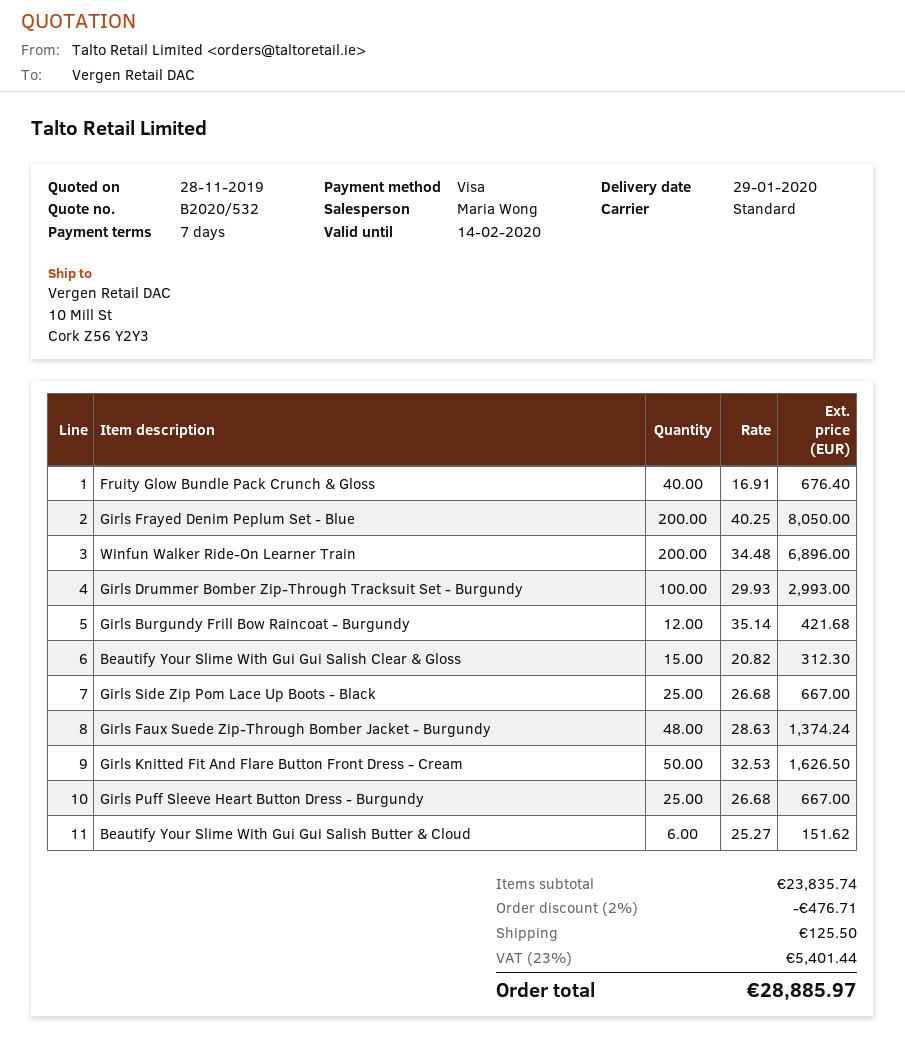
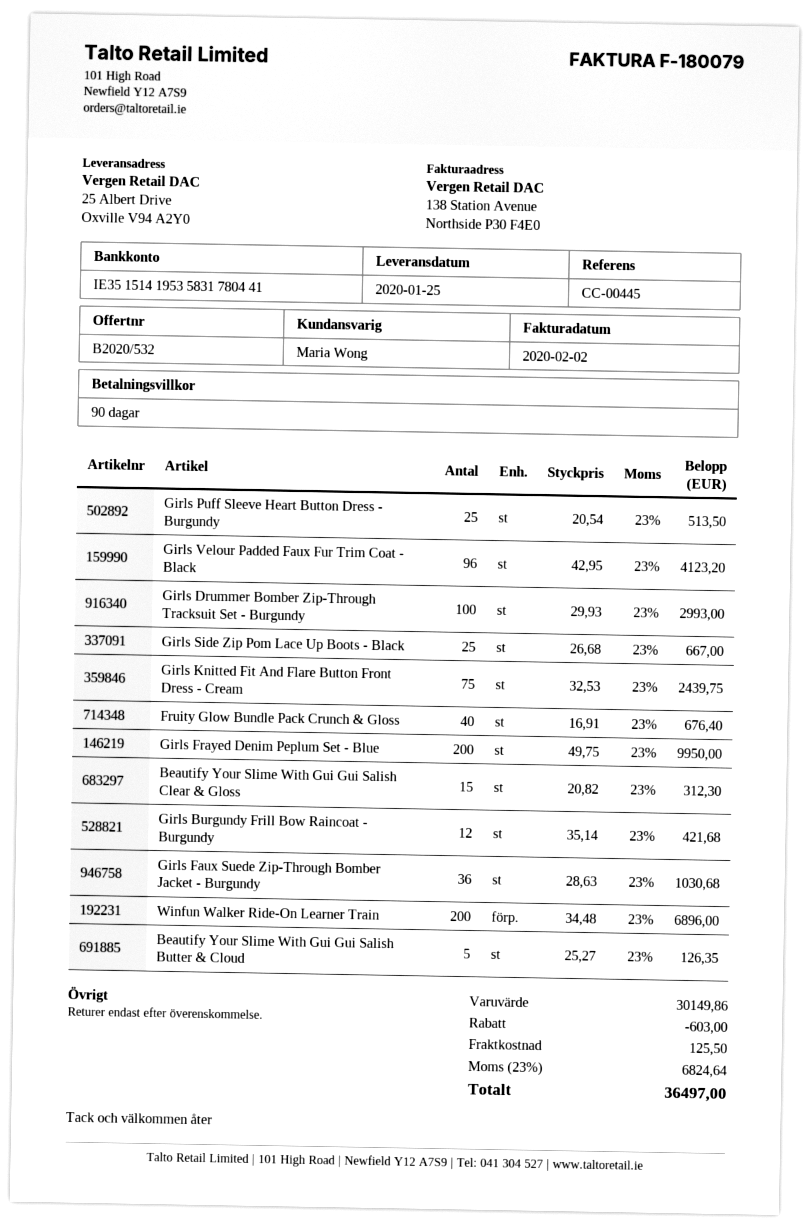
delivery date: 2020-01-29 -> 2020-01-25
payment terms: 7 days -> 90 days
ship to: 10 Mill St, Cork Z56 Y2Y3 -> 25 Albert Drive, Oxville V94 A2Y0
Girls Frayed Denim Peplum Set - Blue: 200 x 40.25 = 8050.00 -> 200 x 49.75 = 9950.00
Girls Faux Suede Zip-Through Bomber Jacket - Burgundy: 48 x 28.63 = 1374.24 -> 36 x 28.63 = 1030.68
Girls Knitted Fit And Flare Button Front Dress - Cream: 50 x 32.53 = 1626.50 -> 75 x 32.53 = 2439.75
Girls Puff Sleeve Heart Button Dress - Burgundy: 25 x 26.68 = 667.00 -> 25 x 20.54 = 513.50
Beautify Your Slime With Gui Gui Salish Butter & Cloud: 6 x 25.27 = 151.62 -> 5 x 25.27 = 126.35
Girls Velour Padded Faux Fur Trim Coat - Black: none -> 96 x 42.95 = 4123.20
subtotal: 23835.74 -> 30149.86
discount: 476.71 -> 603.00
tax: 23% = 5401.44 -> 23% = 6824.64
total: 28885.97 -> 36497.00

